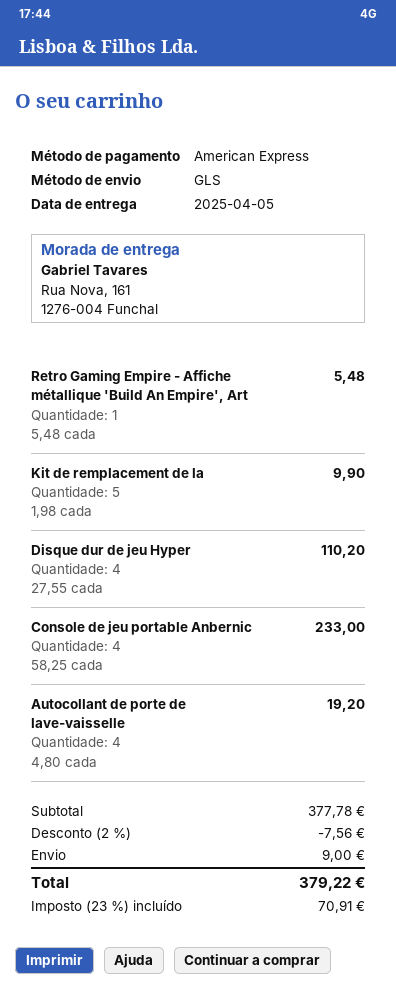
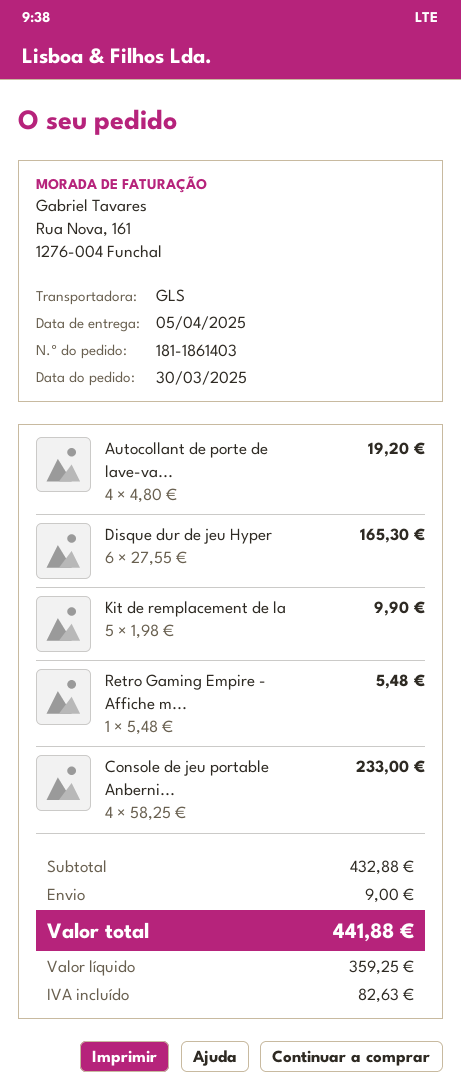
Disque dur de jeu Hyper: 4 x 27.55 = 110.20 -> 6 x 27.55 = 165.30
subtotal: 377.78 -> 432.88
discount: 2% = 7.56 -> none
tax: 70.91 -> 82.63
total: 379.22 -> 441.88

